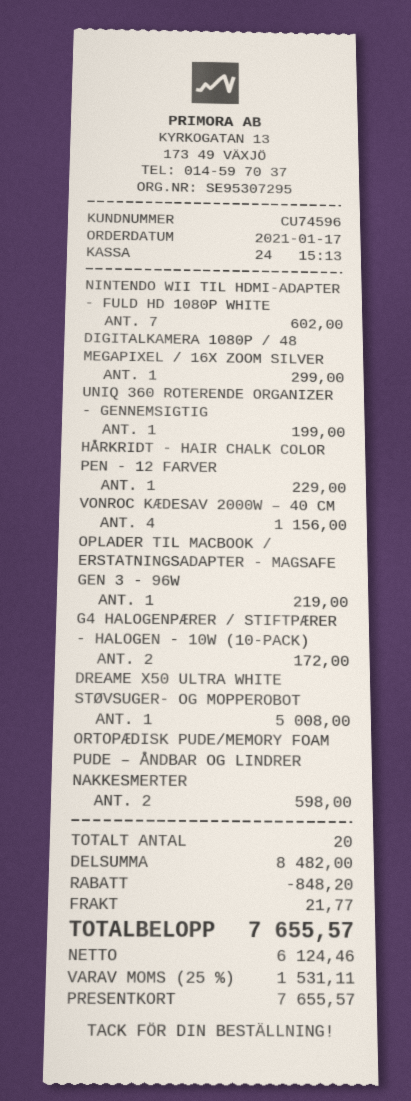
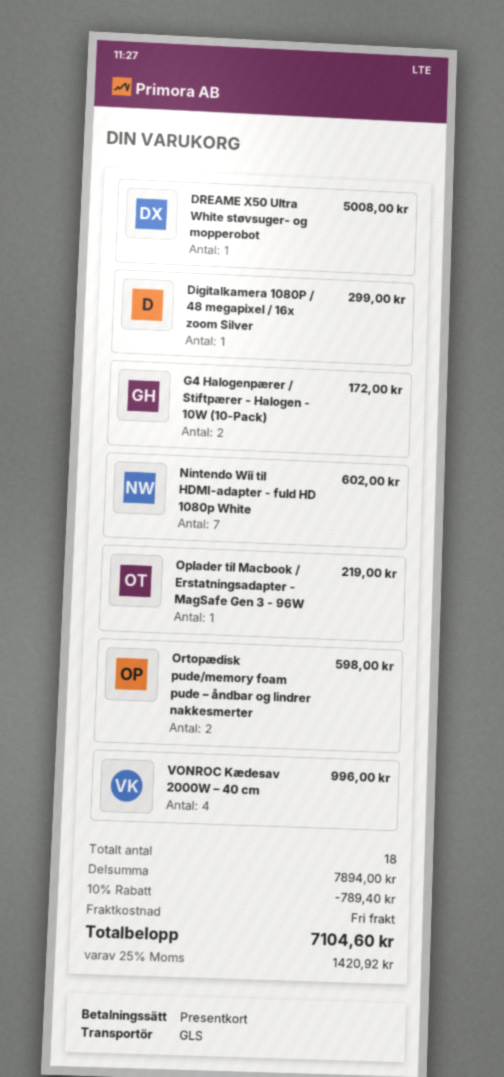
UNIQ 360 ROTERENDE ORGANIZER - GENNEMSIGTIG: 1 for 199.00 -> none
HÅRKRIDT - HAIR CHALK COLOR PEN - 12 FARVER: 1 for 229.00 -> none
VONROC KÆDESAV 2000W – 40 CM: 4 for 1156.00 -> 4 for 996.00
total quantity: 20 -> 18
subtotal: 8482.00 -> 7894.00
discount: 848.20 -> 789.40
shipping: 21.77 -> 0.00
tax: 25% = 1531.11 -> 25% = 1420.92
total: 7655.57 -> 7104.60

